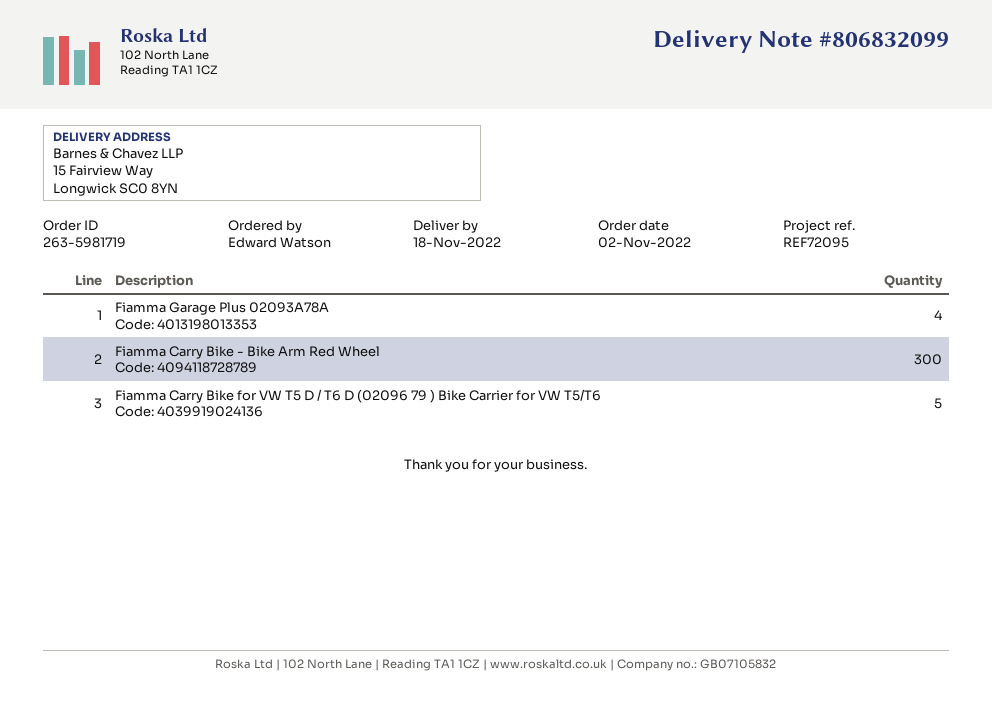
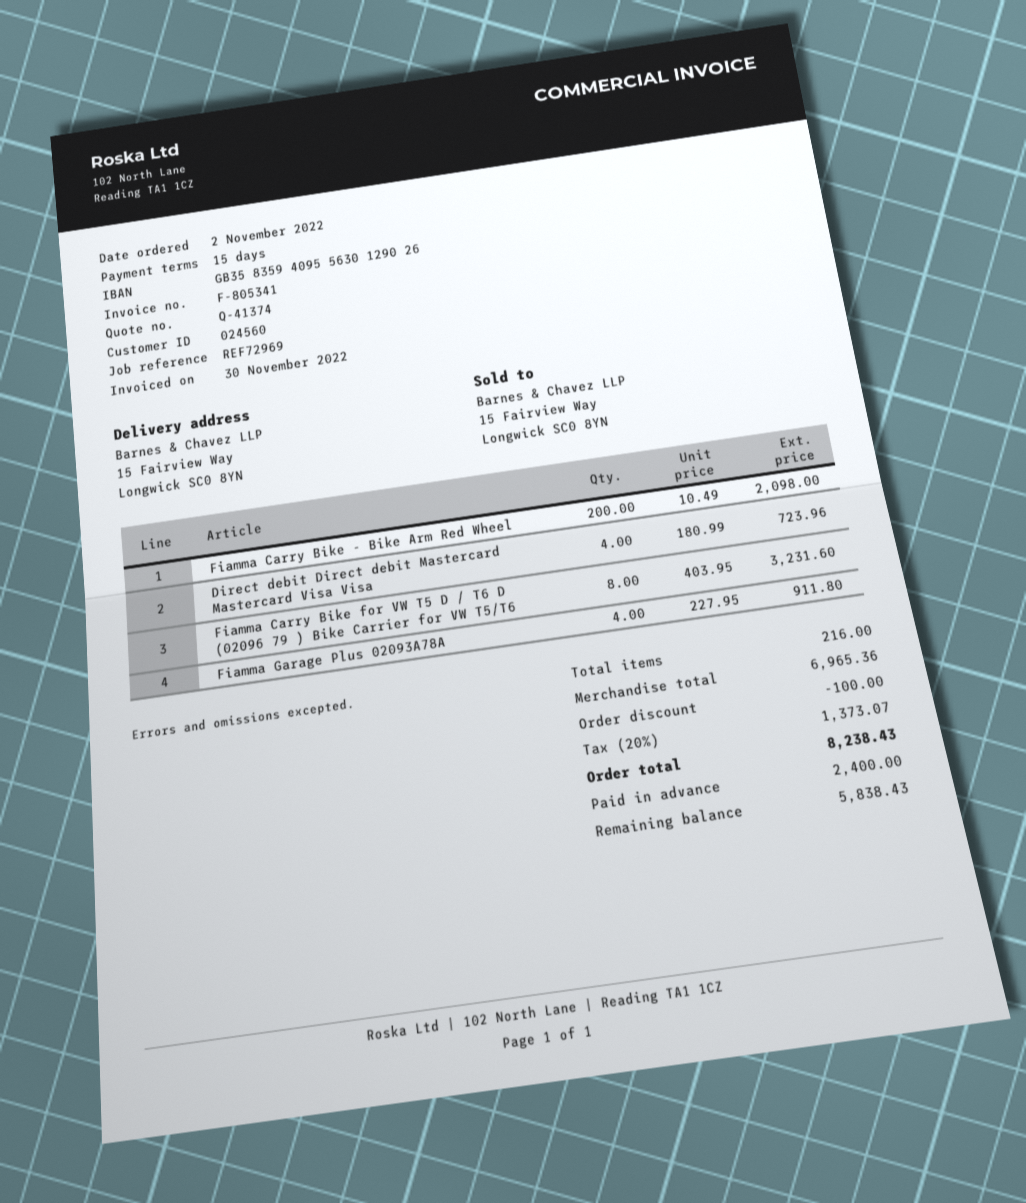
reference: REF72095 -> REF72969
Fiamma Carry Bike - Bike Arm Red Wheel: 300 -> 200
Fiamma Carry Bike for VW T5 D / T6 D (02096 79 ) Bike Carrier for VW T5/T6: 5 -> 8
Direct debit Direct debit Mastercard Mastercard Visa Visa: none -> 4

